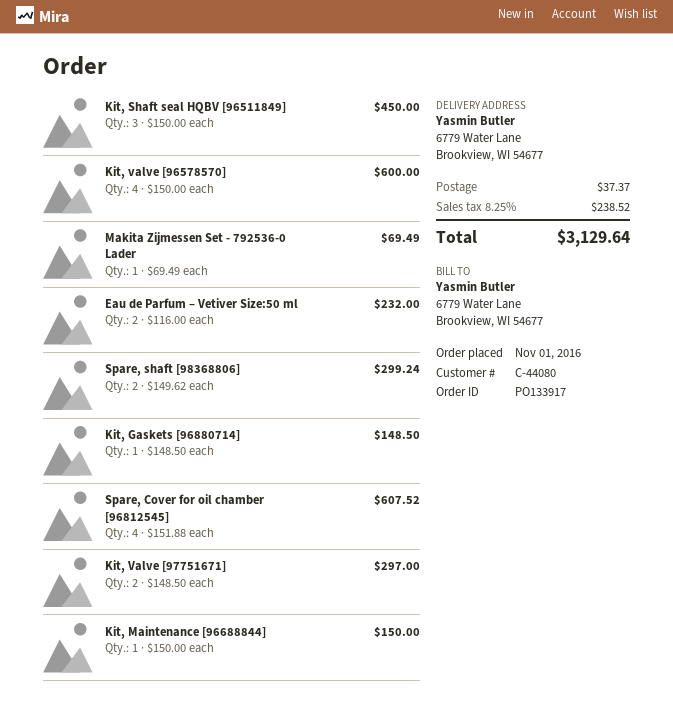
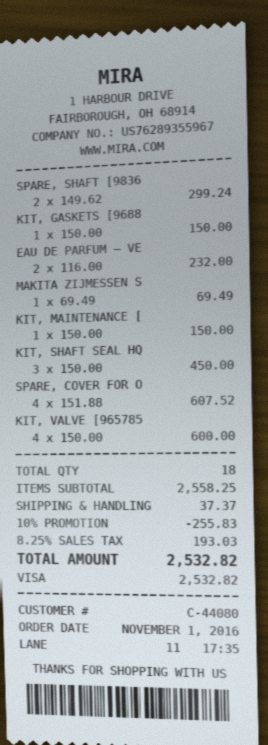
Kit, Gaskets [96880714]: 1 x 148.50 = 148.50 -> 1 x 150.00 = 150.00
Kit, Valve [97751671]: 2 x 148.50 = 297.00 -> none
discount: none -> 10% = 255.83
tax: 8.25% = 238.52 -> 8.25% = 193.03
total: 3129.64 -> 2532.82

